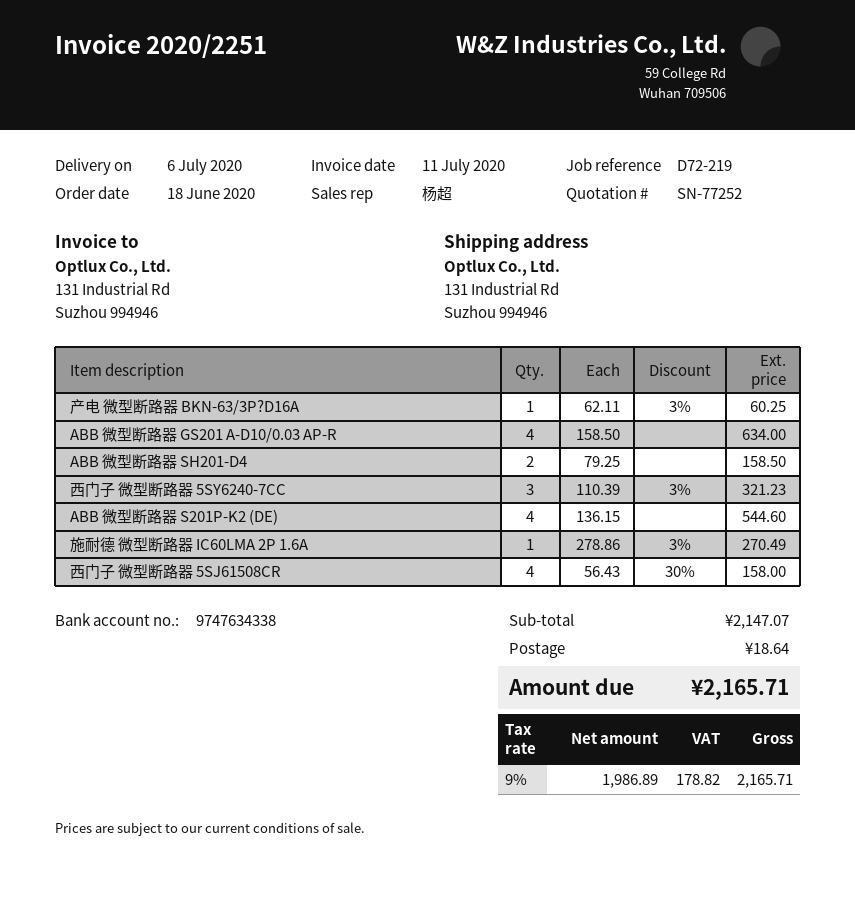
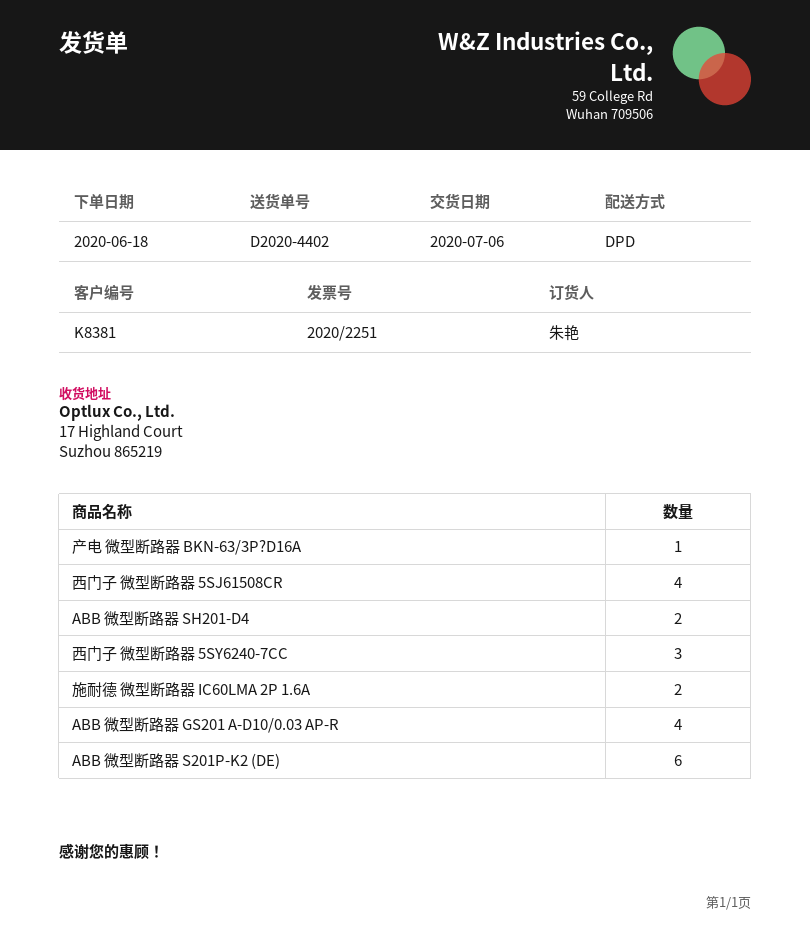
ship to: 131 Industrial Rd, Suzhou 994946 -> 17 Highland Court, Suzhou 865219
ABB 微型断路器 S201P-K2 (DE): 4 -> 6
施耐德 微型断路器 IC60LMA 2P 1.6A: 1 -> 2

